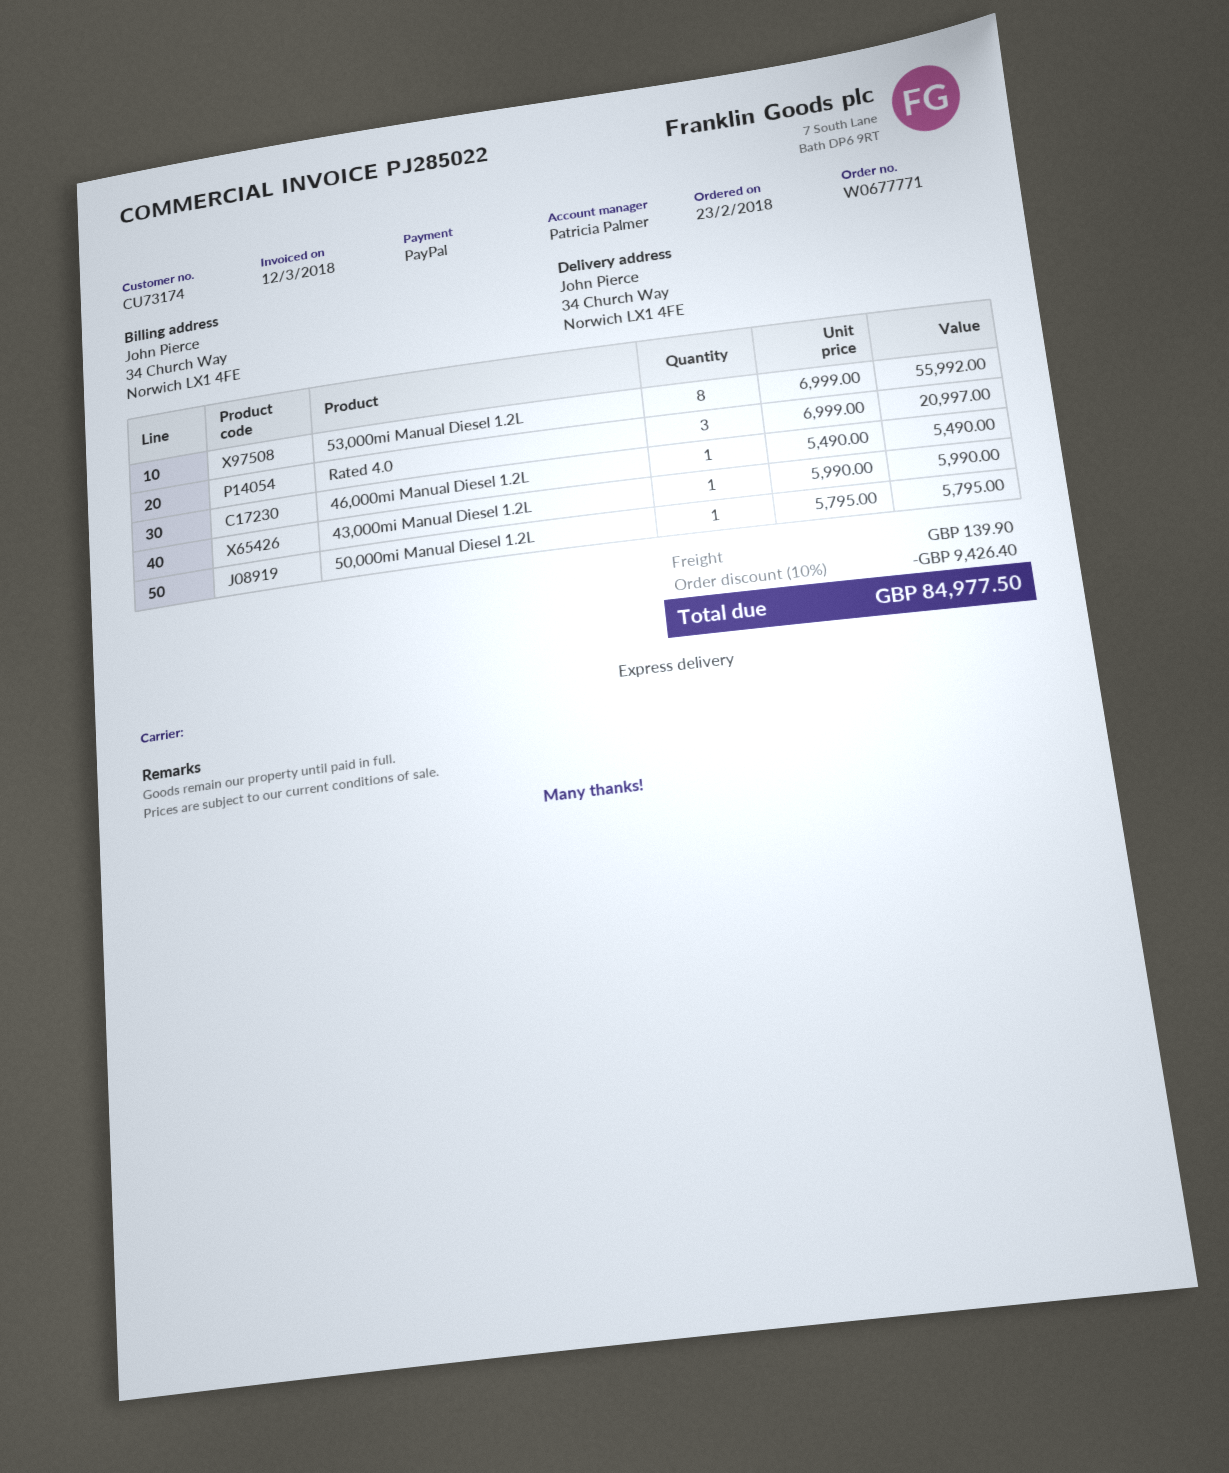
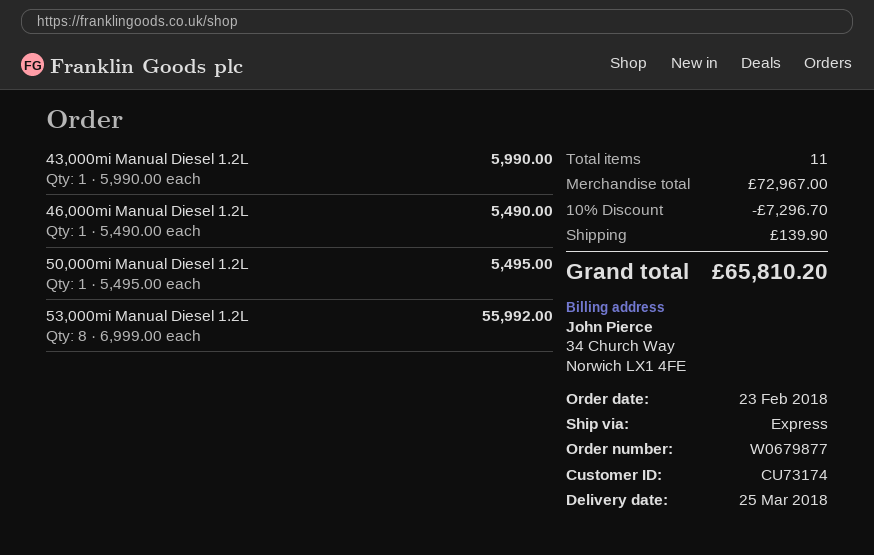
order number: W0677771 -> W0679877
Rated 4.0: 3 x 6999.00 = 20997.00 -> none
50,000mi Manual Diesel 1.2L: 1 x 5795.00 = 5795.00 -> 1 x 5495.00 = 5495.00
discount: 10% = 9426.40 -> 10% = 7296.70
total: 84977.50 -> 65810.20

